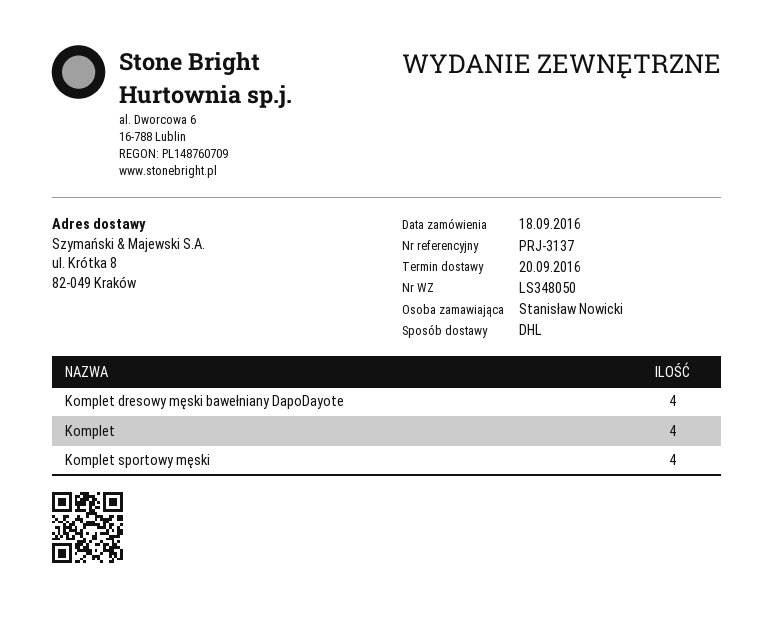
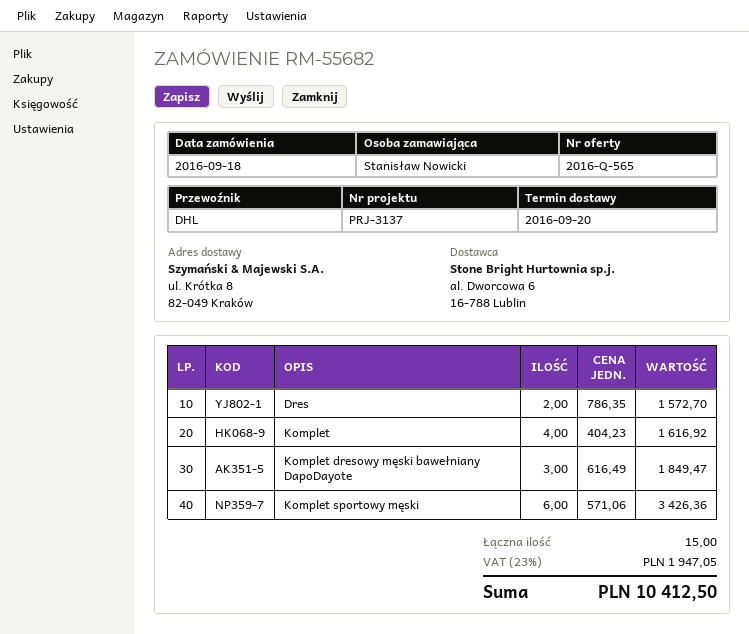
Komplet dresowy męski bawełniany DapoDayote: 4 -> 3
Komplet sportowy męski: 4 -> 6
Dres: none -> 2

